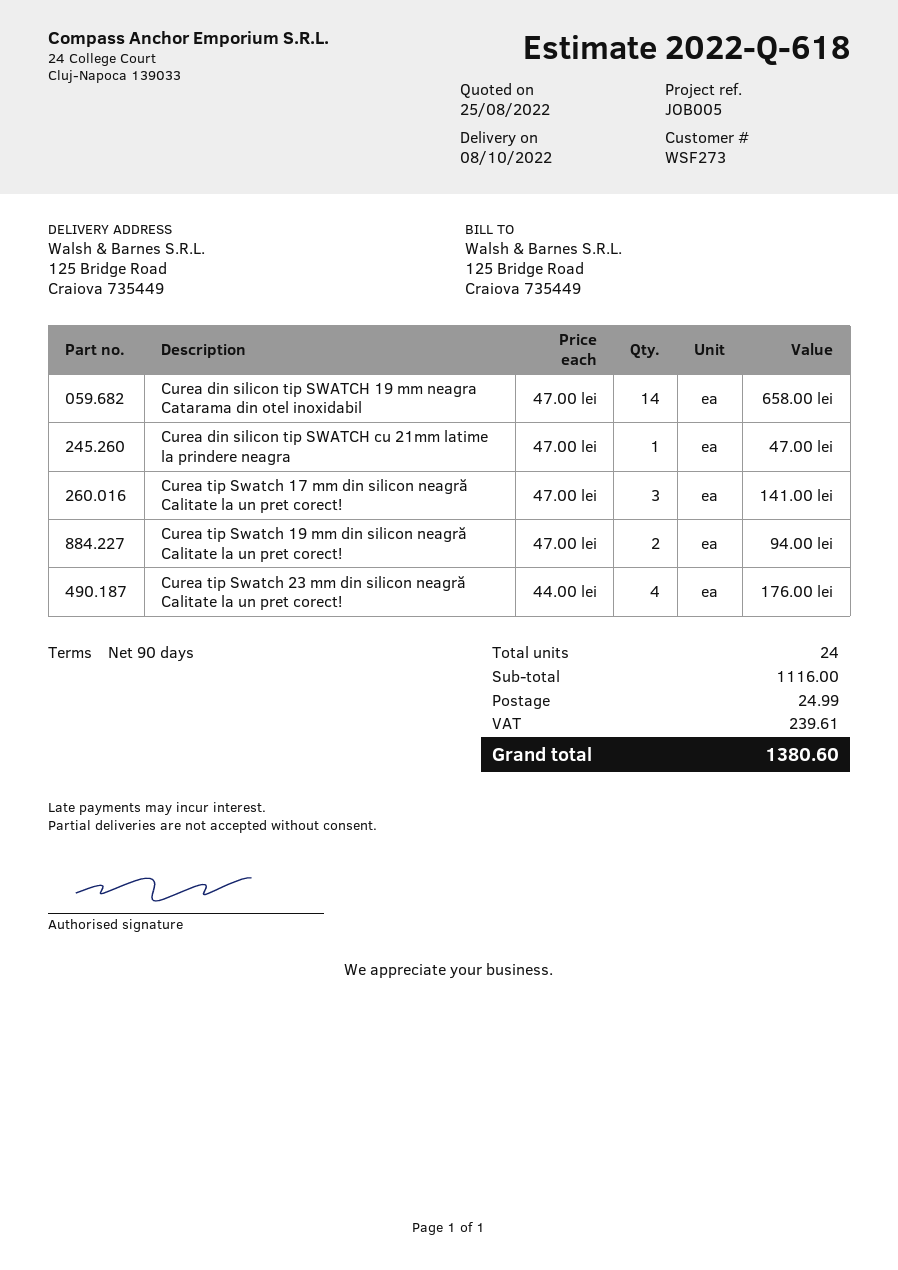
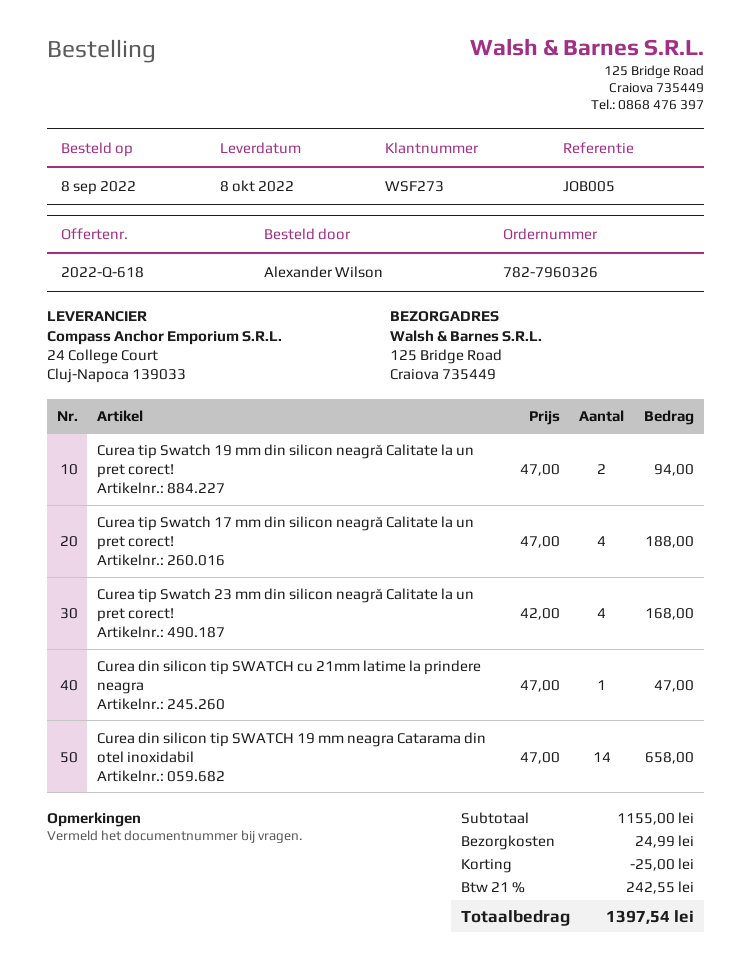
Curea tip Swatch 17 mm din silicon neagră Calitate la un pret corect!: 3 x 47.00 = 141.00 -> 4 x 47.00 = 188.00
Curea tip Swatch 23 mm din silicon neagră Calitate la un pret corect!: 4 x 44.00 = 176.00 -> 4 x 42.00 = 168.00
subtotal: 1116.00 -> 1155.00
discount: none -> 25.00
tax: 239.61 -> 242.55
total: 1380.60 -> 1397.54

